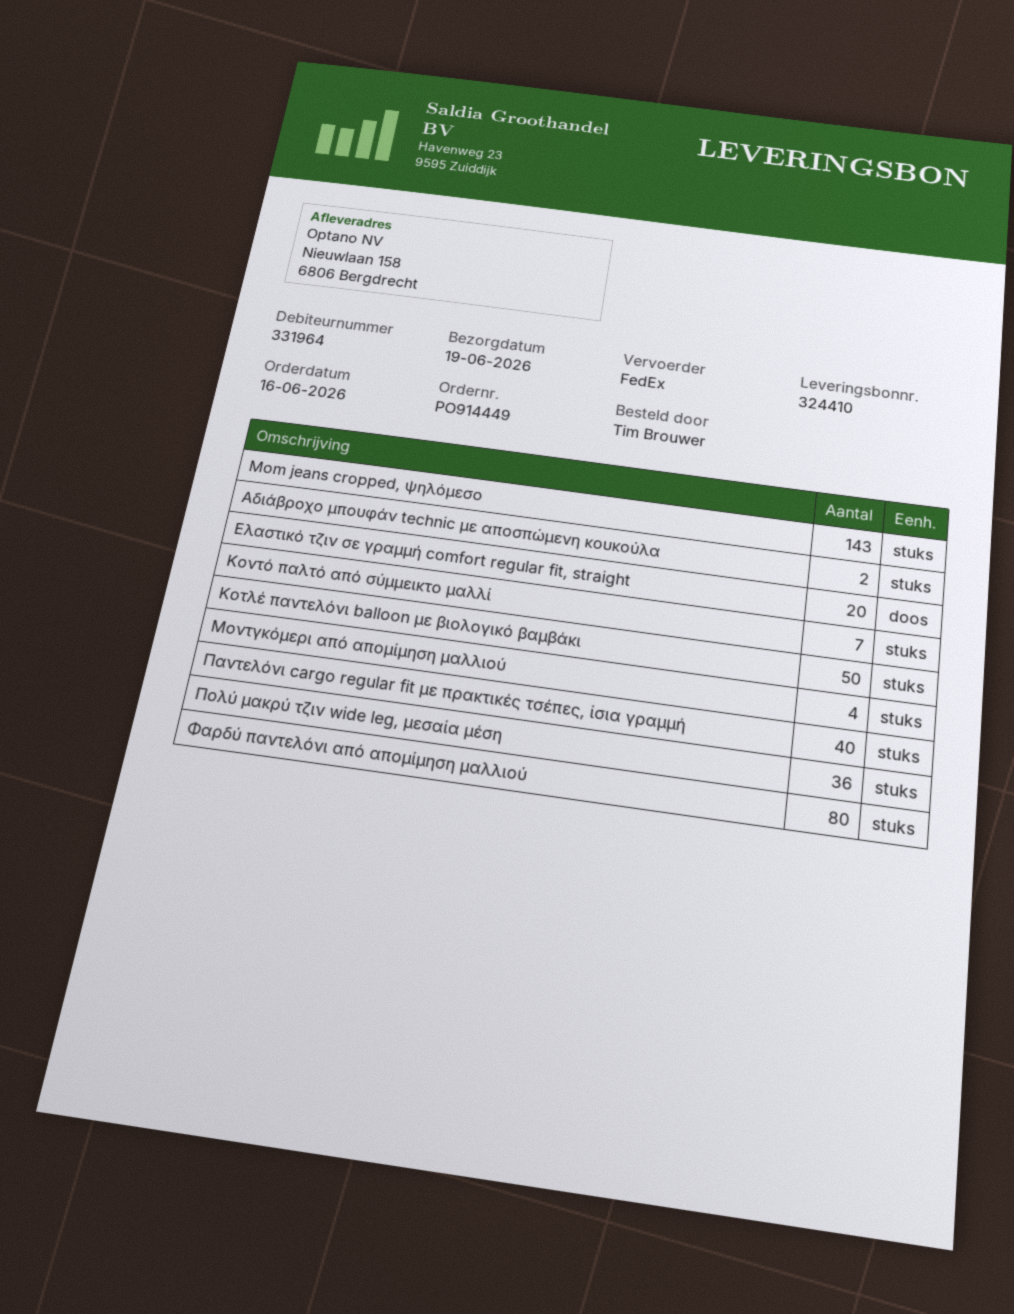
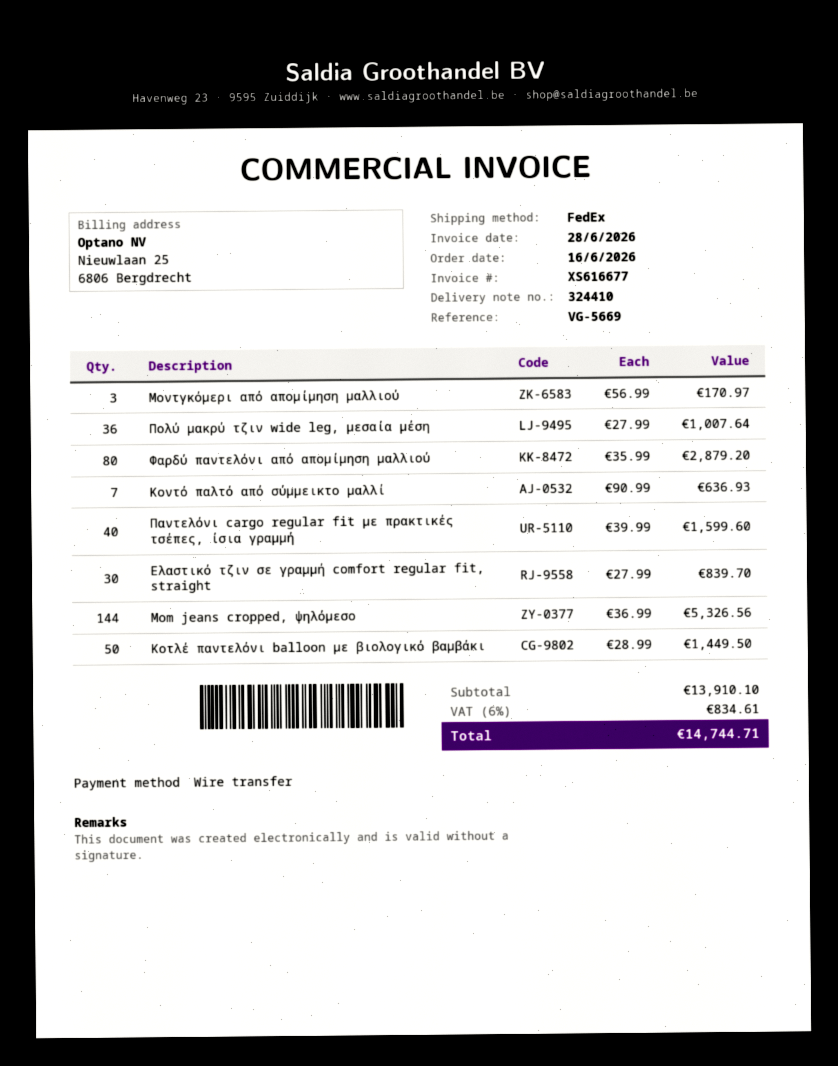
Mom jeans cropped, ψηλόμεσο: 143 -> 144
Αδιάβροχο μπουφάν technic με αποσπώμενη κουκούλα: 2 -> none
Ελαστικό τζιν σε γραμμή comfort regular fit, straight: 20 -> 30
Μοντγκόμερι από απομίμηση μαλλιού: 4 -> 3

